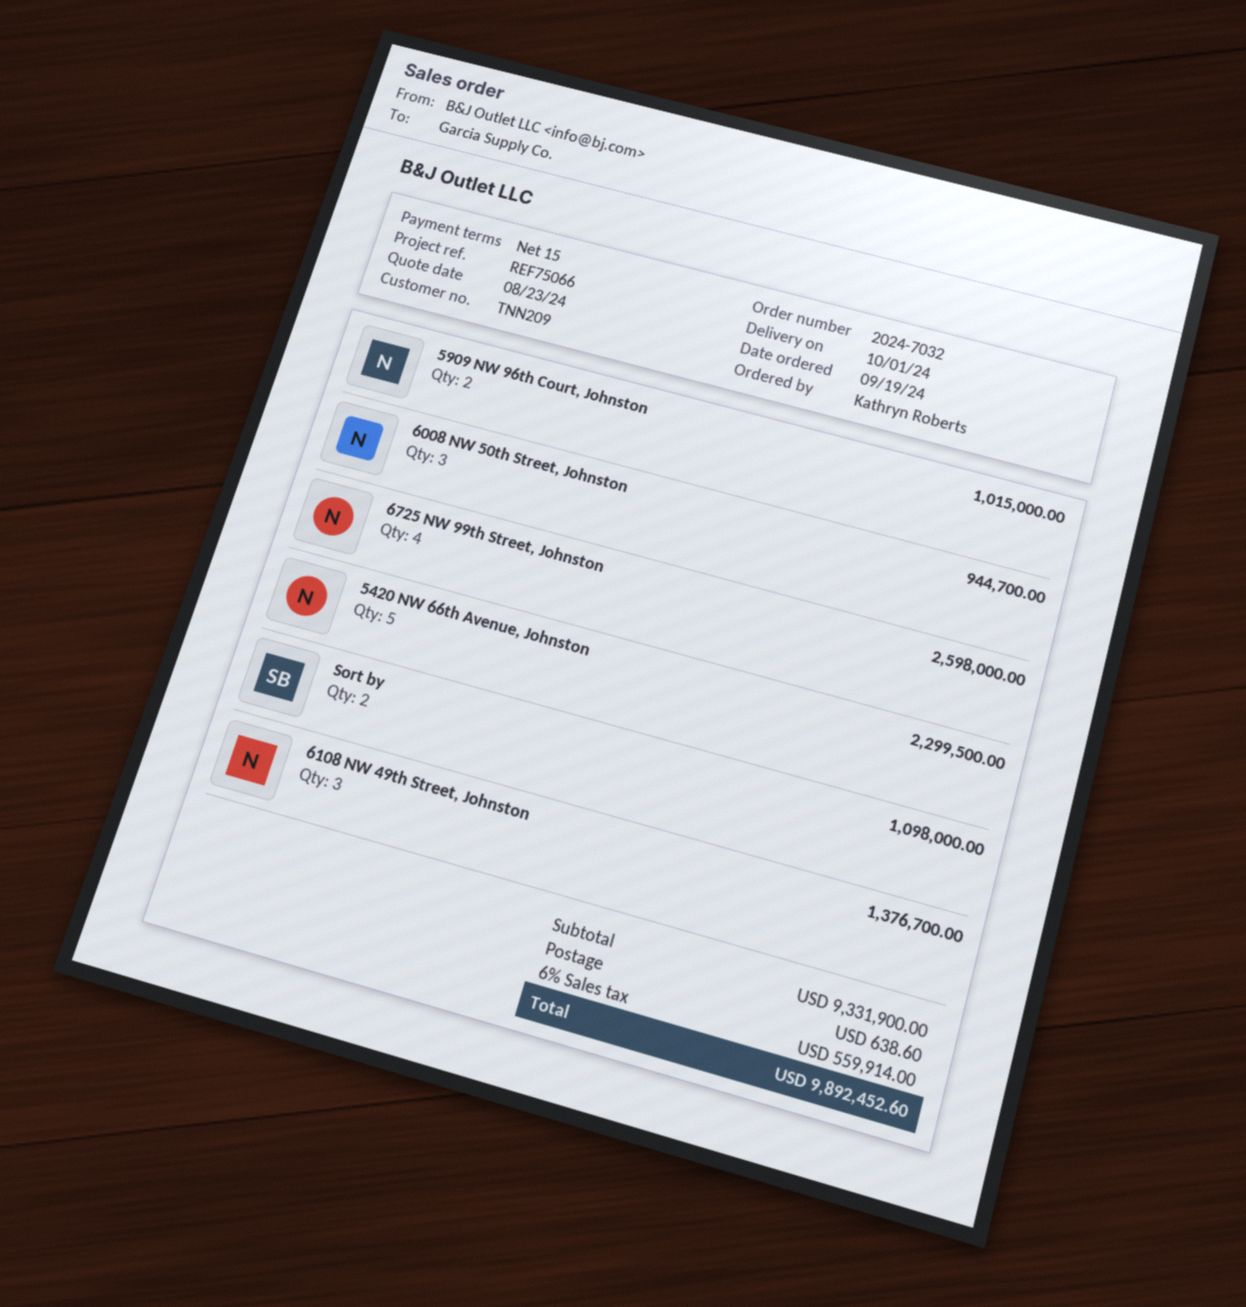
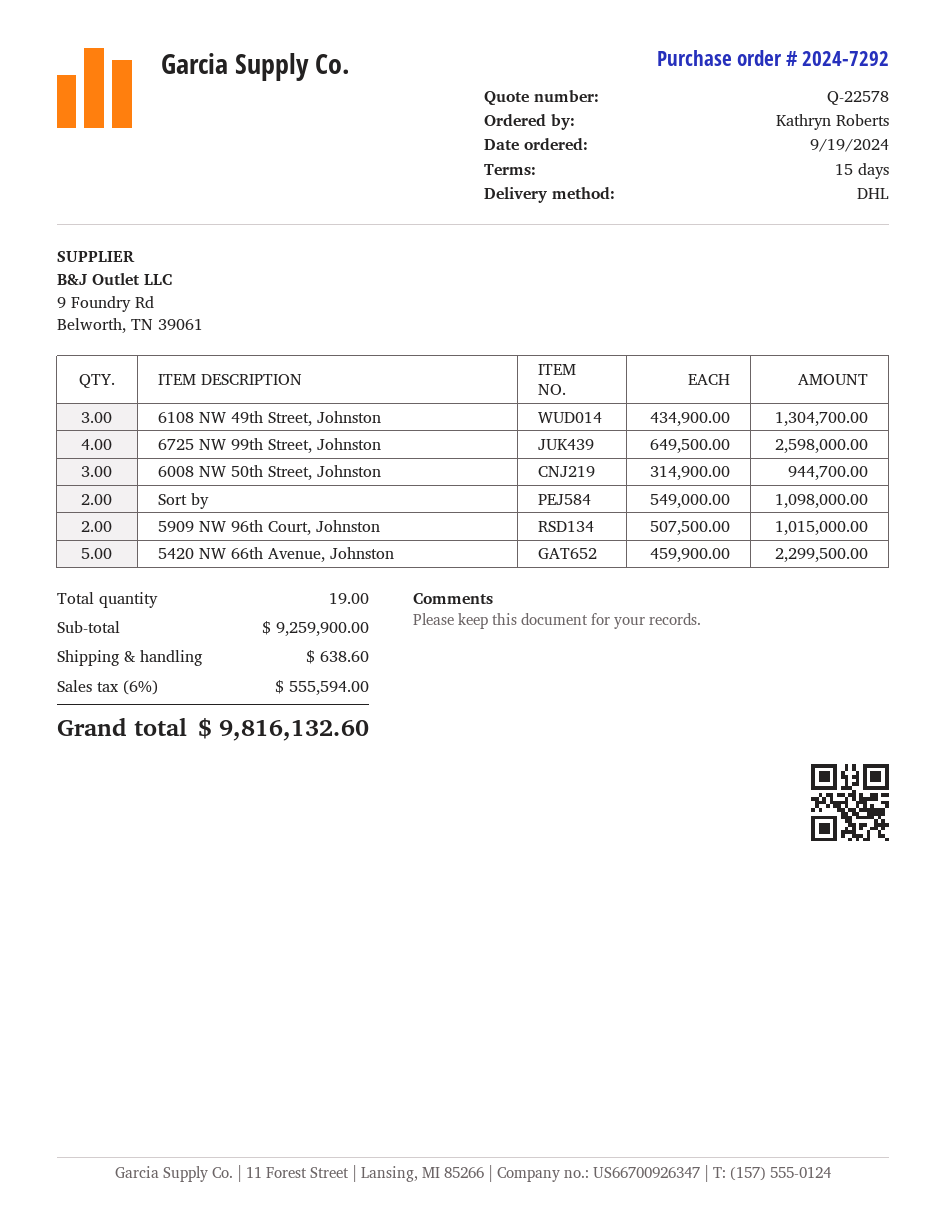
order number: 2024-7032 -> 2024-7292
6108 NW 49th Street, Johnston: 3 for 1376700.00 -> 3 for 1304700.00
subtotal: 9331900.00 -> 9259900.00
tax: 6% = 559914.00 -> 6% = 555594.00
total: 9892452.60 -> 9816132.60

